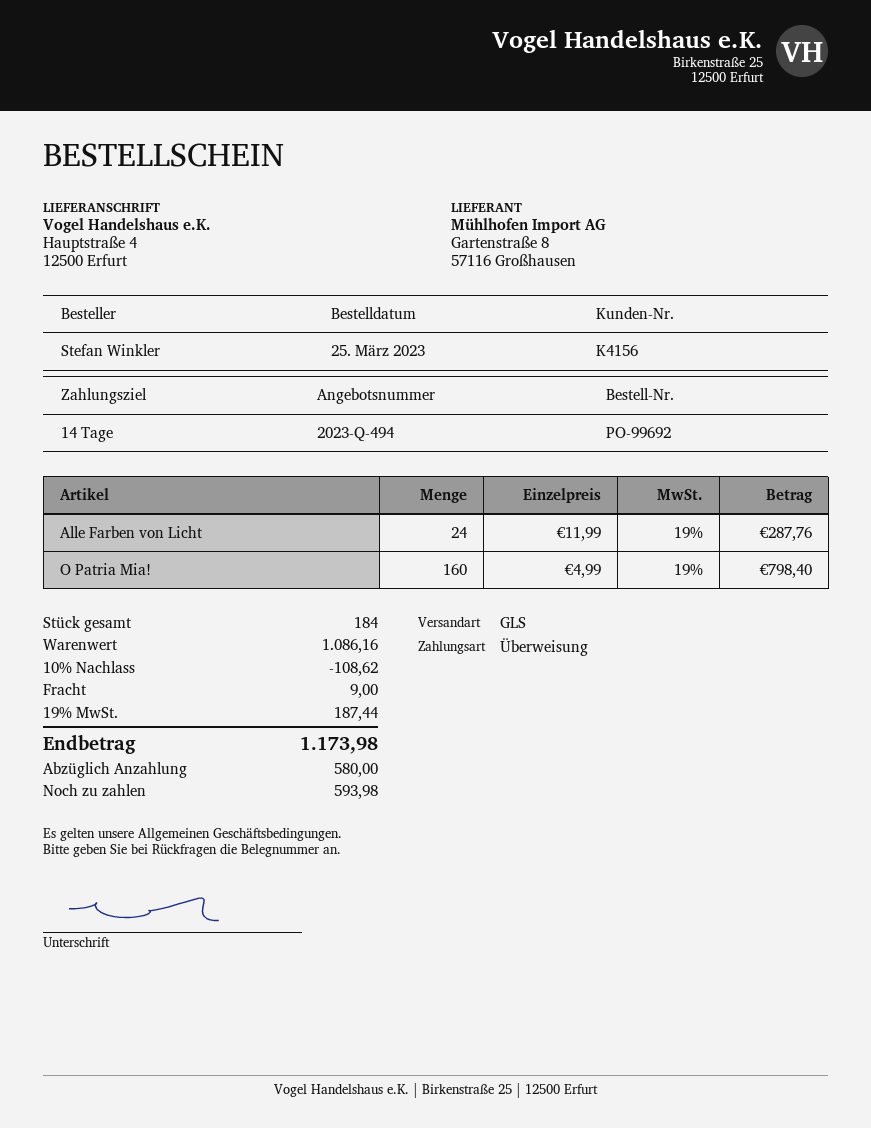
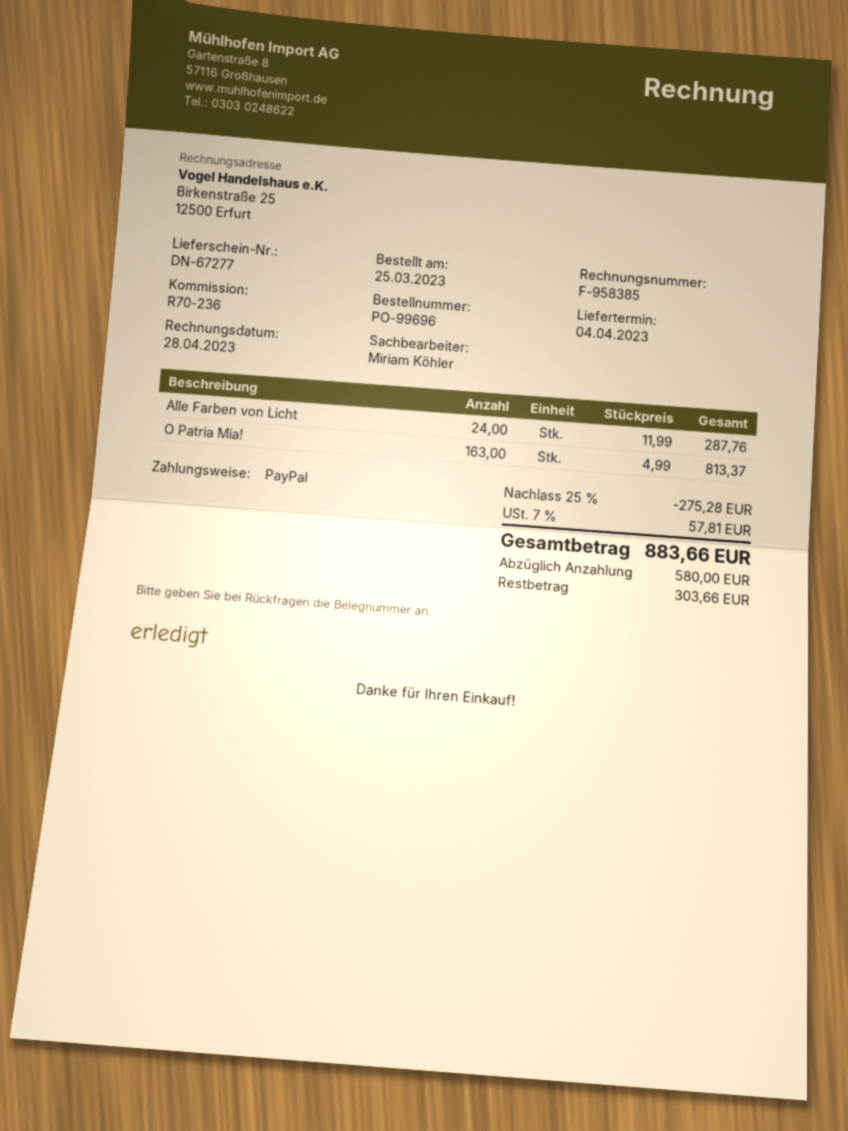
order number: PO-99692 -> PO-99696
payment method: bank transfer -> PayPal
O Patria Mia!: 160 x 4.99 = 798.40 -> 163 x 4.99 = 813.37
discount: 10% = 108.62 -> 25% = 275.28
shipping: 9.00 -> none
tax: 19% = 187.44 -> 7% = 57.81
total: 1173.98 -> 883.66
balance: 593.98 -> 303.66

